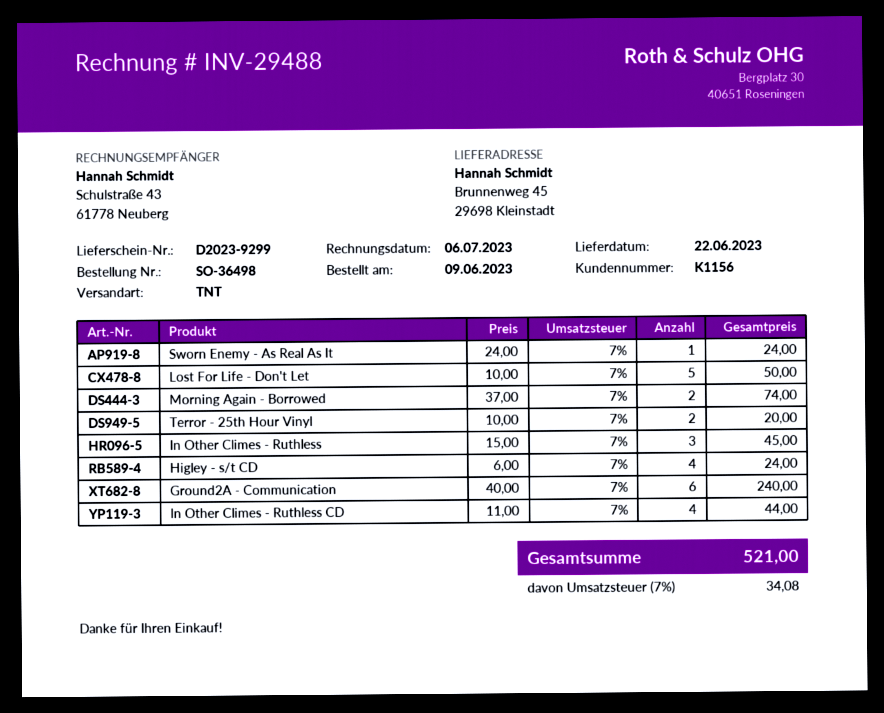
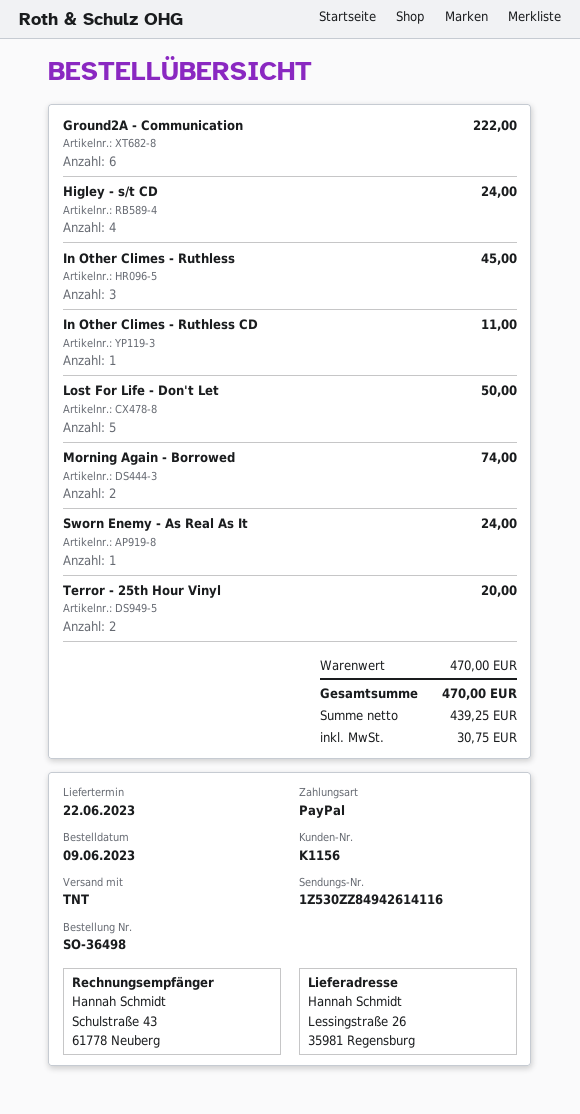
ship to: Brunnenweg 45, 29698 Kleinstadt -> Lessingstraße 26, 35981 Regensburg
Ground2A - Communication: 6 for 240.00 -> 6 for 222.00
In Other Climes - Ruthless CD: 4 for 44.00 -> 1 for 11.00
tax: 34.08 -> 30.75
total: 521.00 -> 470.00

